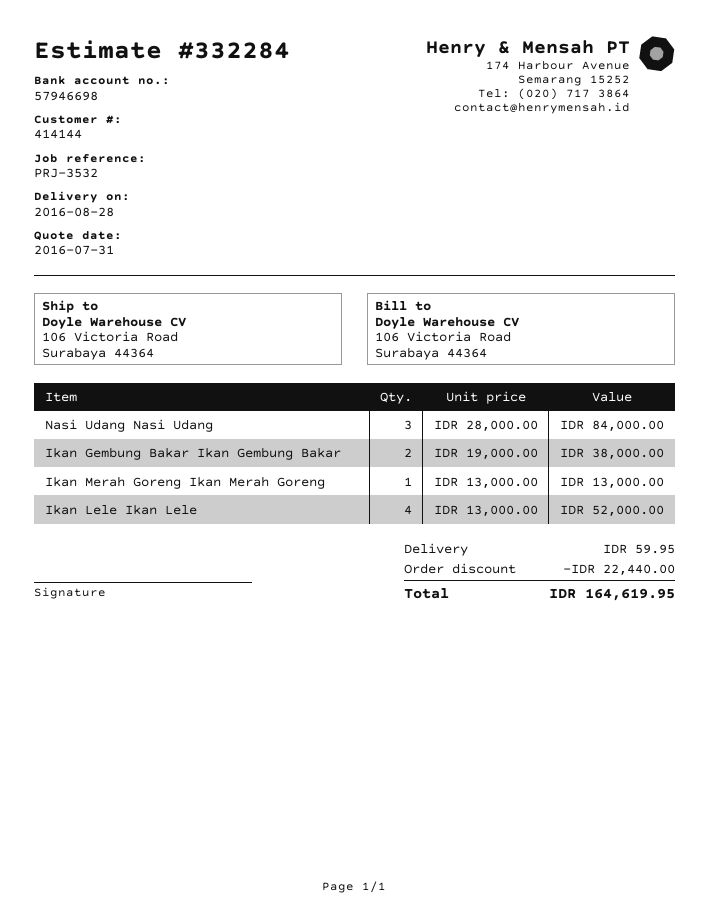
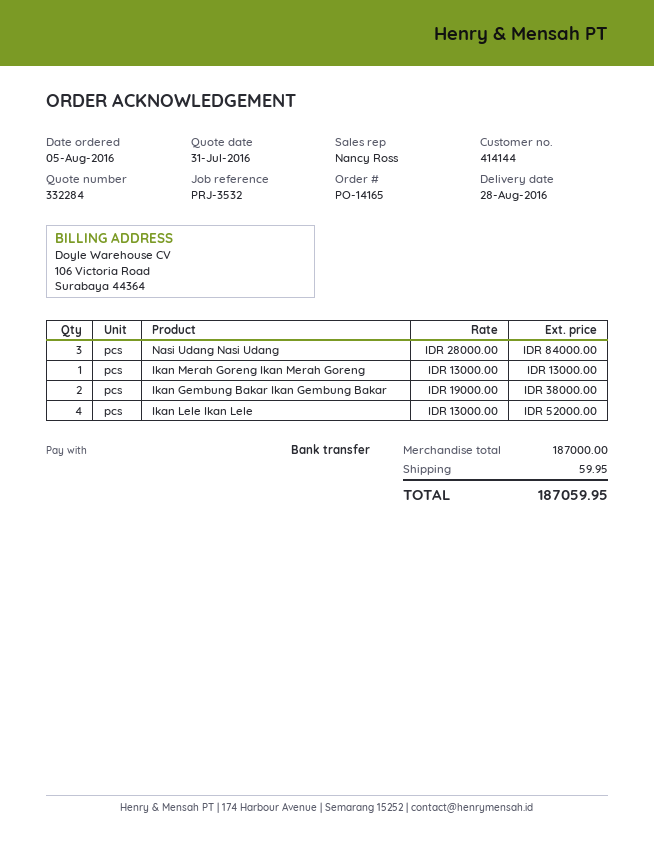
discount: 22440.00 -> none
total: 164619.95 -> 187059.95

